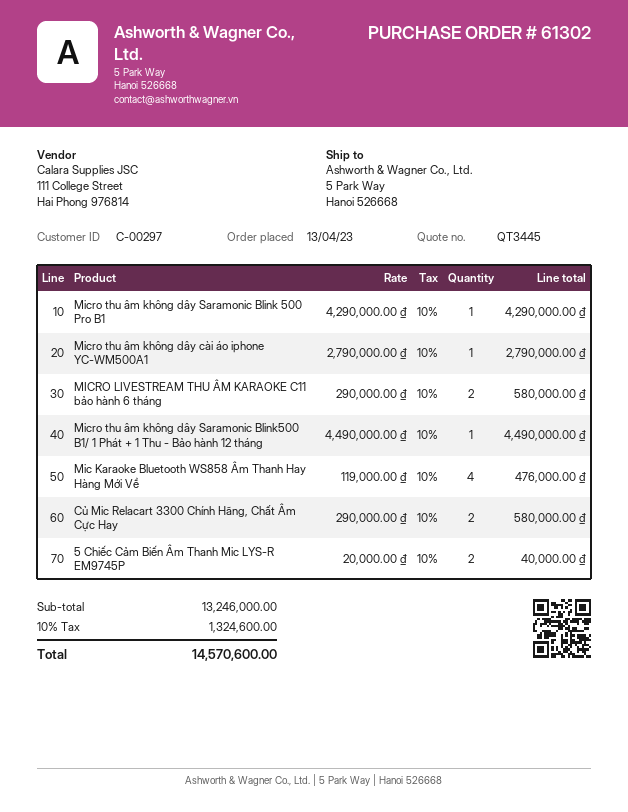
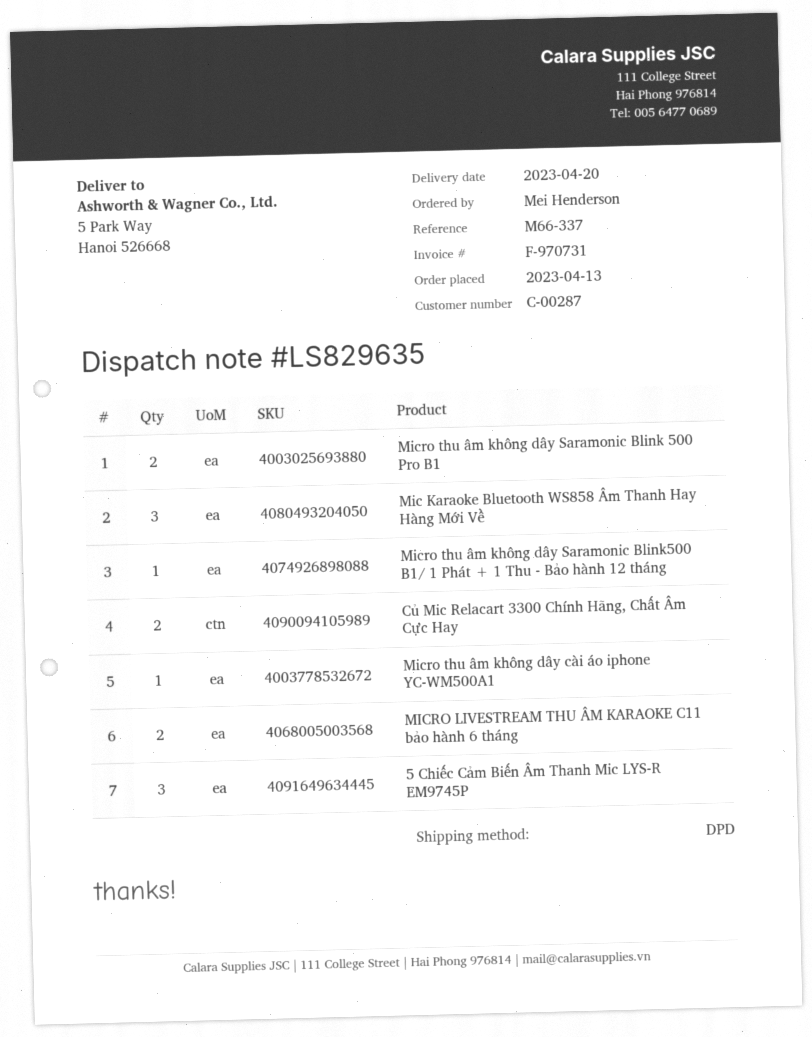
customer number: C-00297 -> C-00287
Micro thu âm không dây Saramonic Blink 500 Pro B1: 1 -> 2
Mic Karaoke Bluetooth WS858 Âm Thanh Hay Hàng Mới Về: 4 -> 3
5 Chiếc Cảm Biến Âm Thanh Mic LYS-R EM9745P: 2 -> 3

